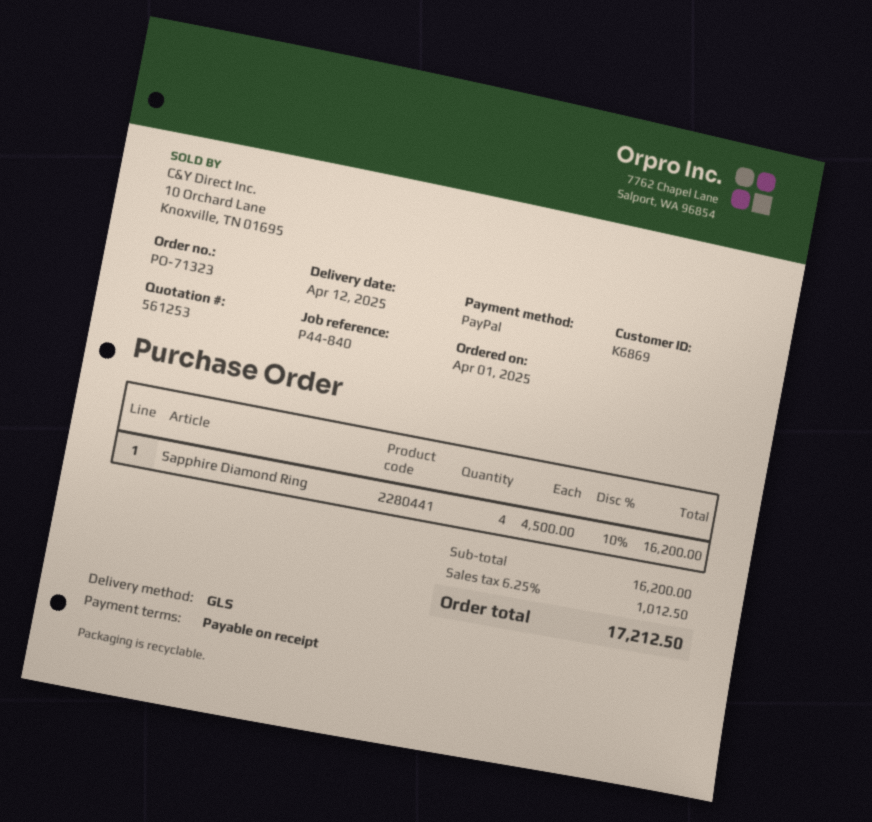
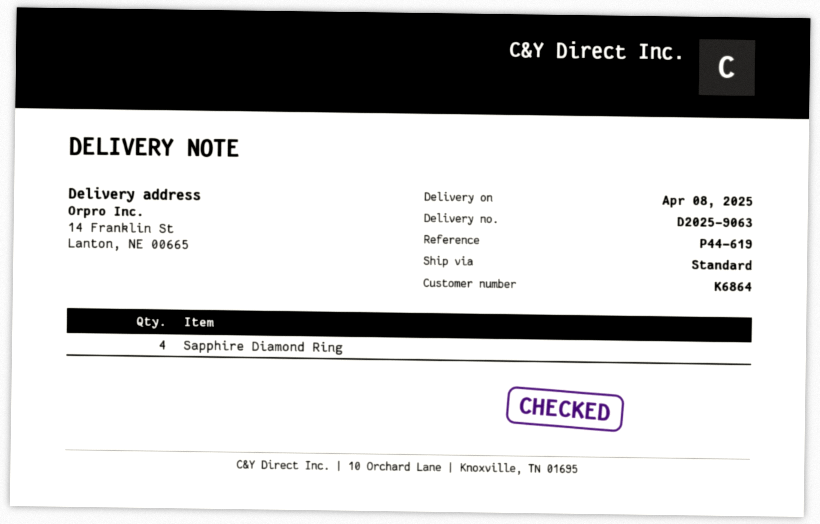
delivery date: 2025-04-12 -> 2025-04-08
customer number: K6869 -> K6864
reference: P44-840 -> P44-619
shipping method: GLS -> standard

